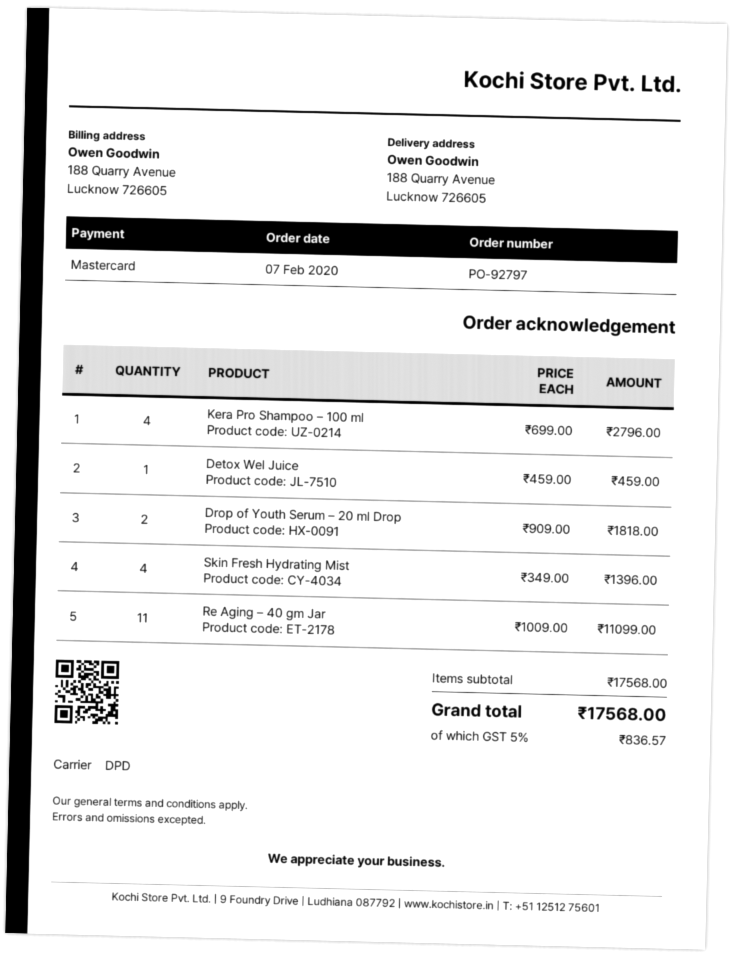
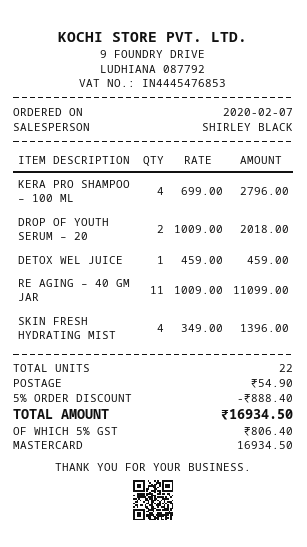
Drop of Youth Serum – 20 ml Drop: 2 x 909.00 = 1818.00 -> 2 x 1009.00 = 2018.00
discount: none -> 5% = 888.40
shipping: none -> 54.90
tax: 5% = 836.57 -> 5% = 806.40
total: 17568.00 -> 16934.50

